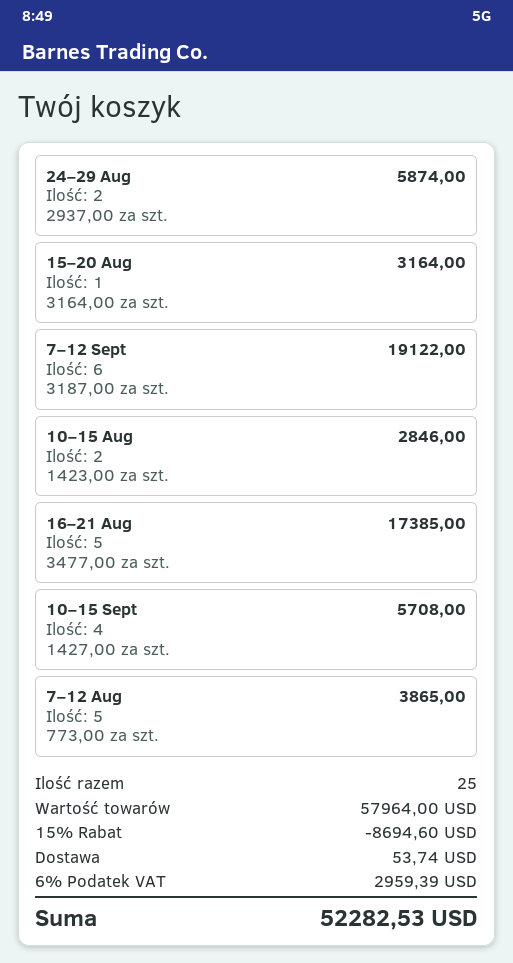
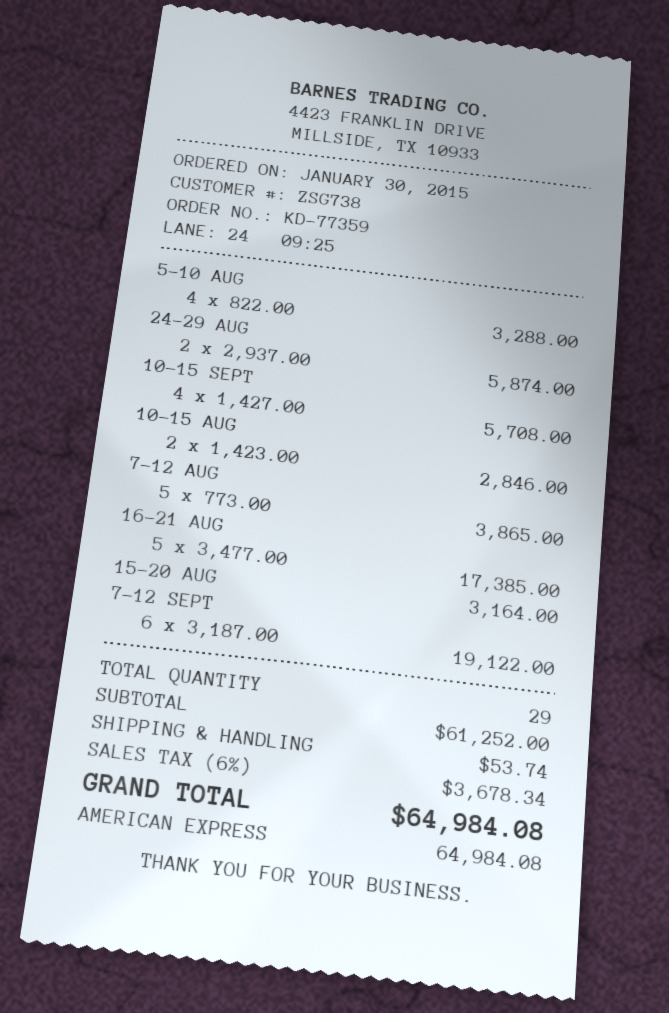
5–10 AUG: none -> 4 x 822.00 = 3288.00
total quantity: 25 -> 29
subtotal: 57964.00 -> 61252.00
discount: 15% = 8694.60 -> none
tax: 6% = 2959.39 -> 6% = 3678.34
total: 52282.53 -> 64984.08

